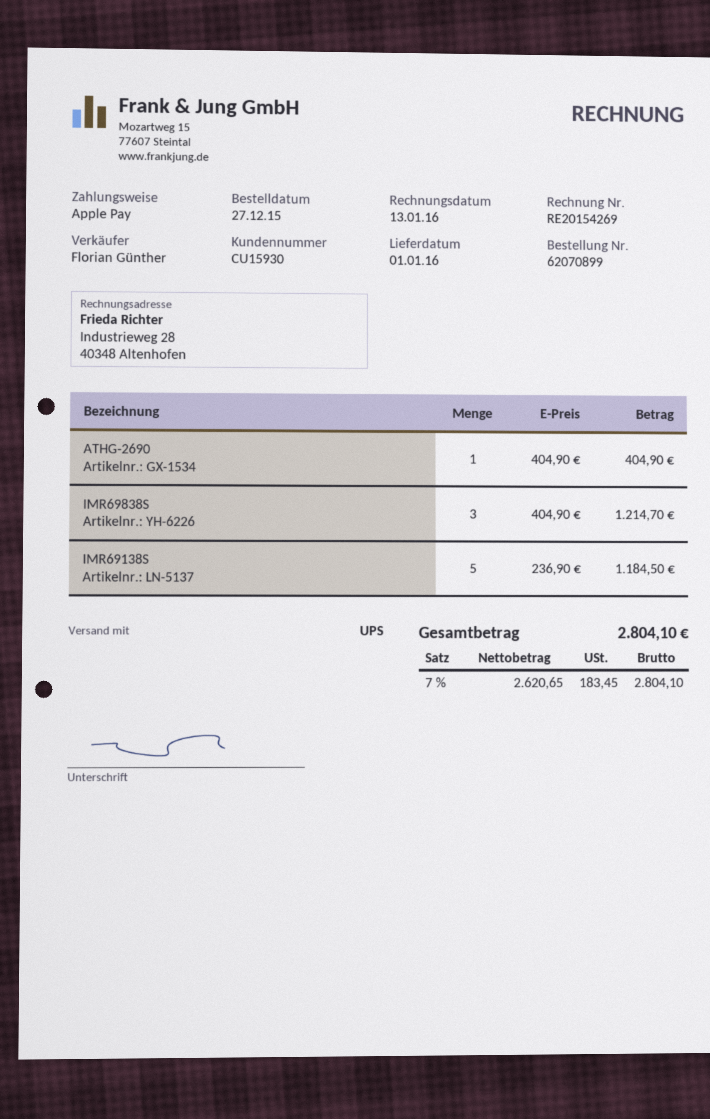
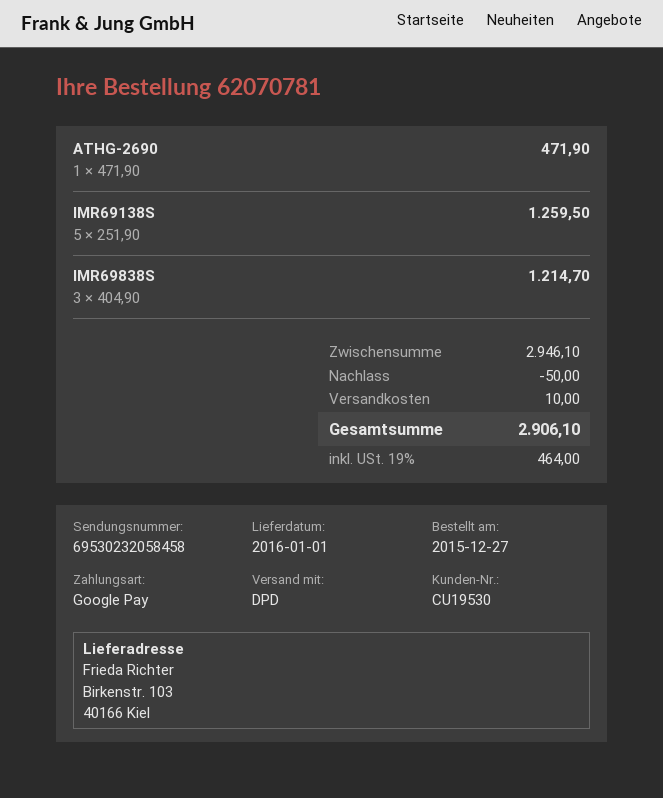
order number: 62070899 -> 62070781
customer number: CU15930 -> CU19530
payment method: Apple Pay -> Google Pay
shipping method: UPS -> DPD
ATHG-2690: 1 x 404.90 = 404.90 -> 1 x 471.90 = 471.90
IMR69138S: 5 x 236.90 = 1184.50 -> 5 x 251.90 = 1259.50
discount: none -> 50.00
shipping: none -> 10.00
tax: 7% = 183.45 -> 19% = 464.00
total: 2804.10 -> 2906.10

